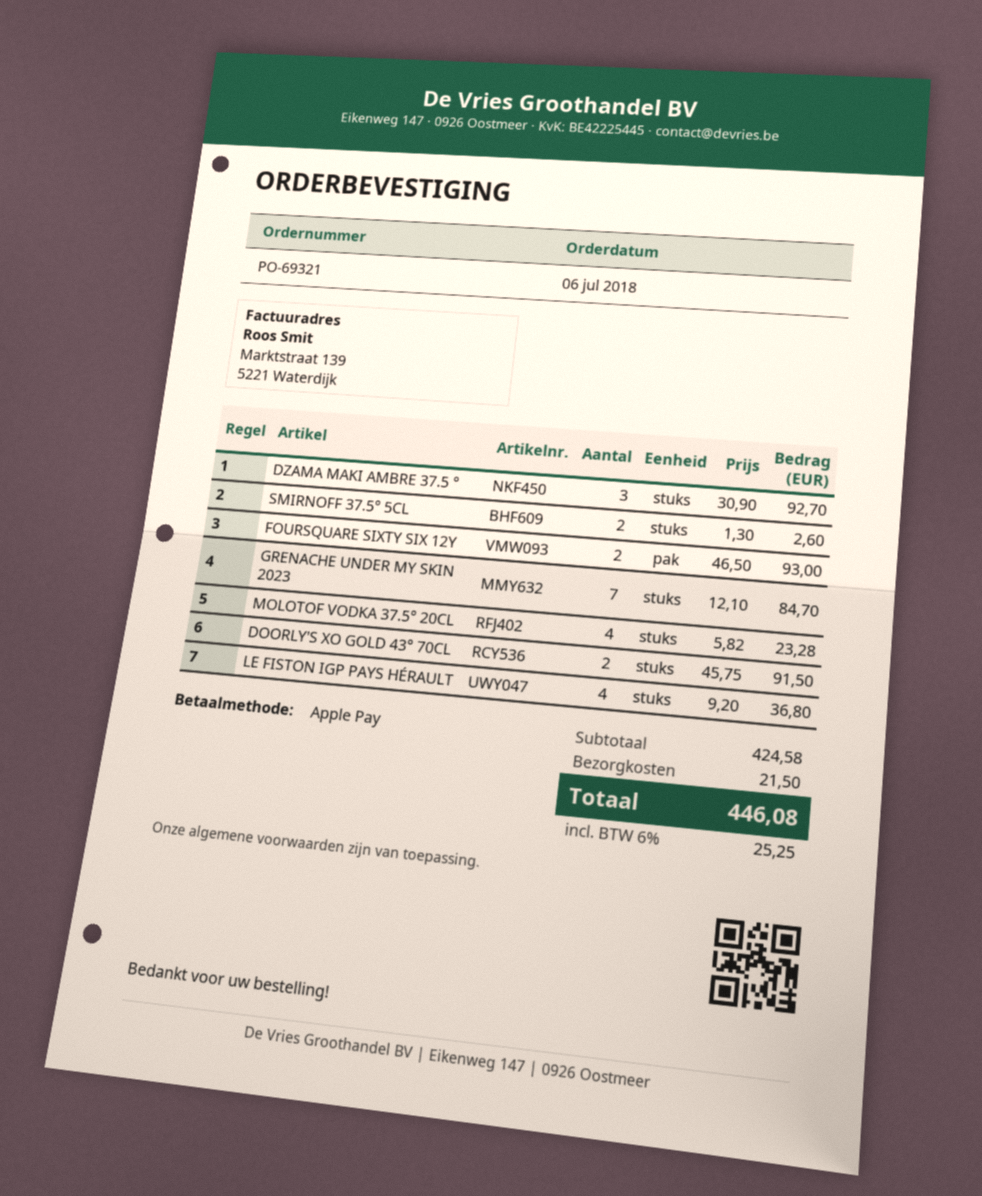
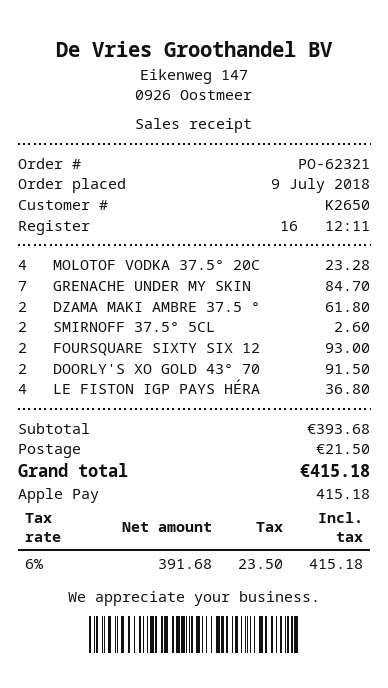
order number: PO-69321 -> PO-62321
order date: 2018-07-06 -> 2018-07-09
DZAMA MAKI AMBRE 37.5 °: 3 for 92.70 -> 2 for 61.80
subtotal: 424.58 -> 393.68
tax: 6% = 25.25 -> 6% = 23.50
total: 446.08 -> 415.18

